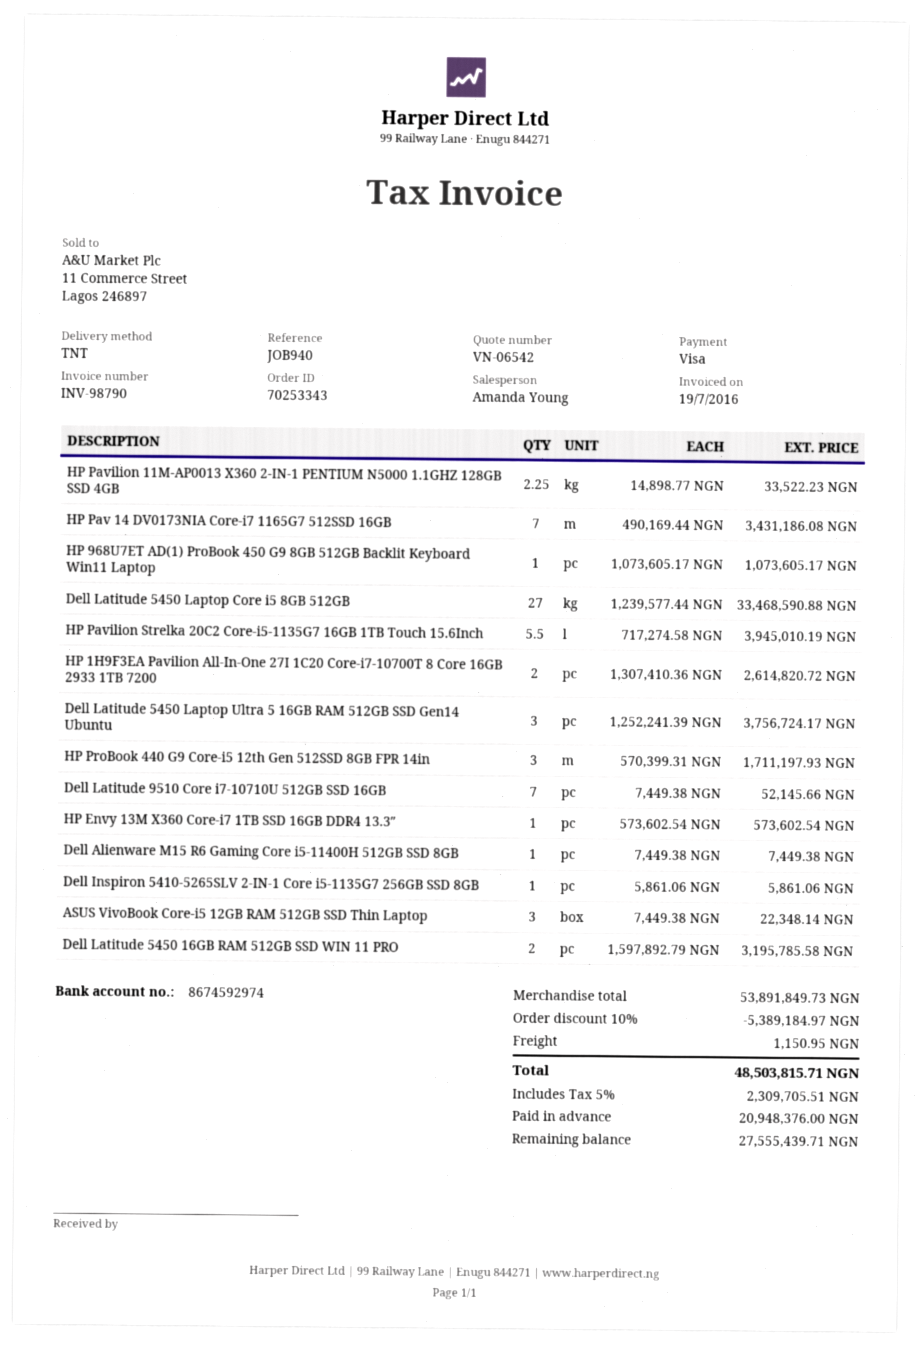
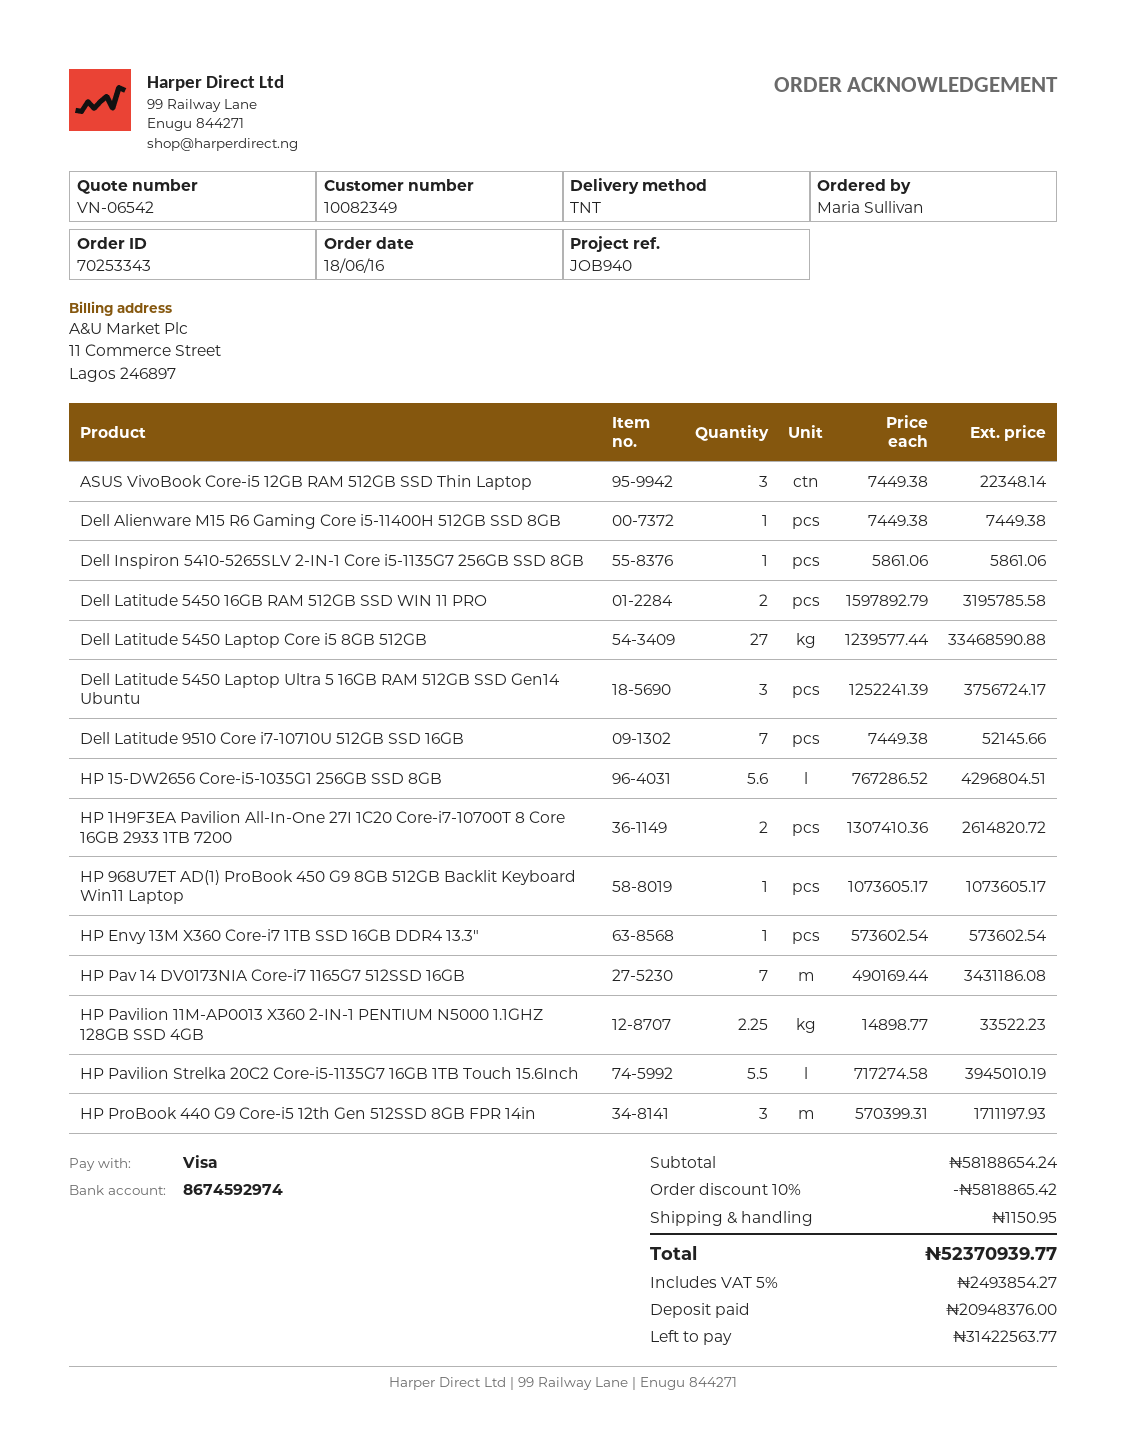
HP 15-DW2656 Core-i5-1035G1 256GB SSD 8GB: none -> 5.6 x 767286.52 = 4296804.51
subtotal: 53891849.73 -> 58188654.24
discount: 10% = 5389184.97 -> 10% = 5818865.42
tax: 5% = 2309705.51 -> 5% = 2493854.27
total: 48503815.71 -> 52370939.77
balance: 27555439.71 -> 31422563.77

